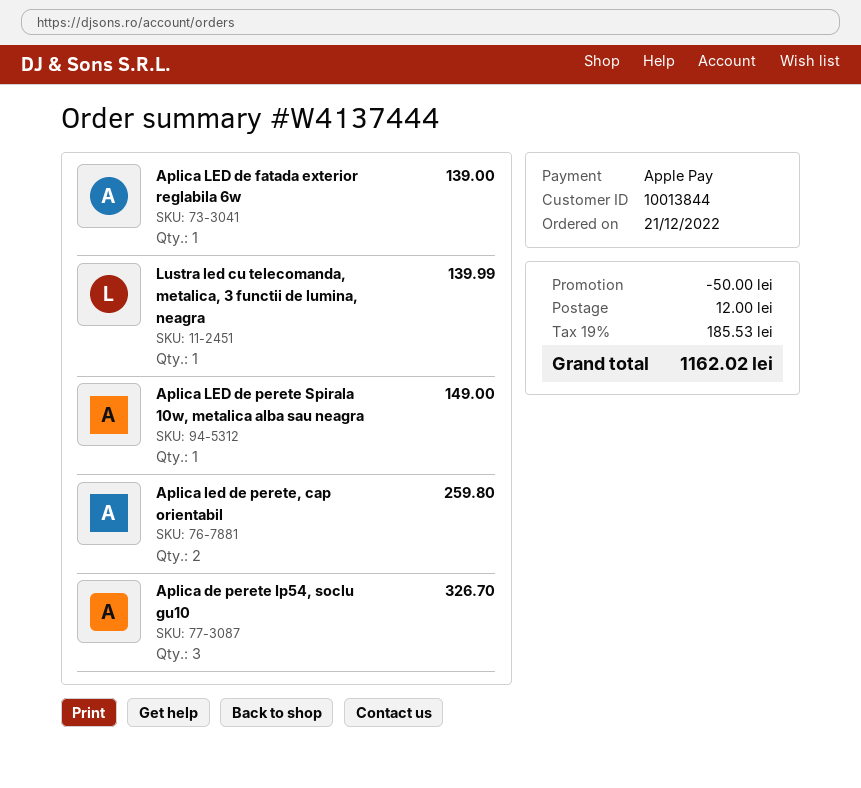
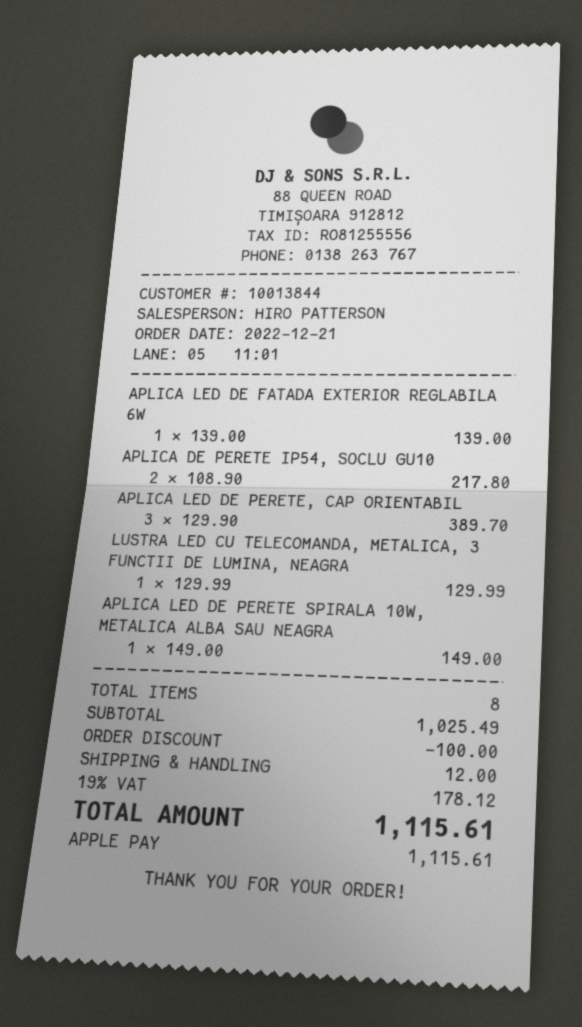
Lustra led cu telecomanda, metalica, 3 functii de lumina, neagra: 1 for 139.99 -> 1 for 129.99
Aplica led de perete, cap orientabil: 2 for 259.80 -> 3 for 389.70
Aplica de perete Ip54, soclu gu10: 3 for 326.70 -> 2 for 217.80
discount: 50.00 -> 100.00
tax: 19% = 185.53 -> 19% = 178.12
total: 1162.02 -> 1115.61

